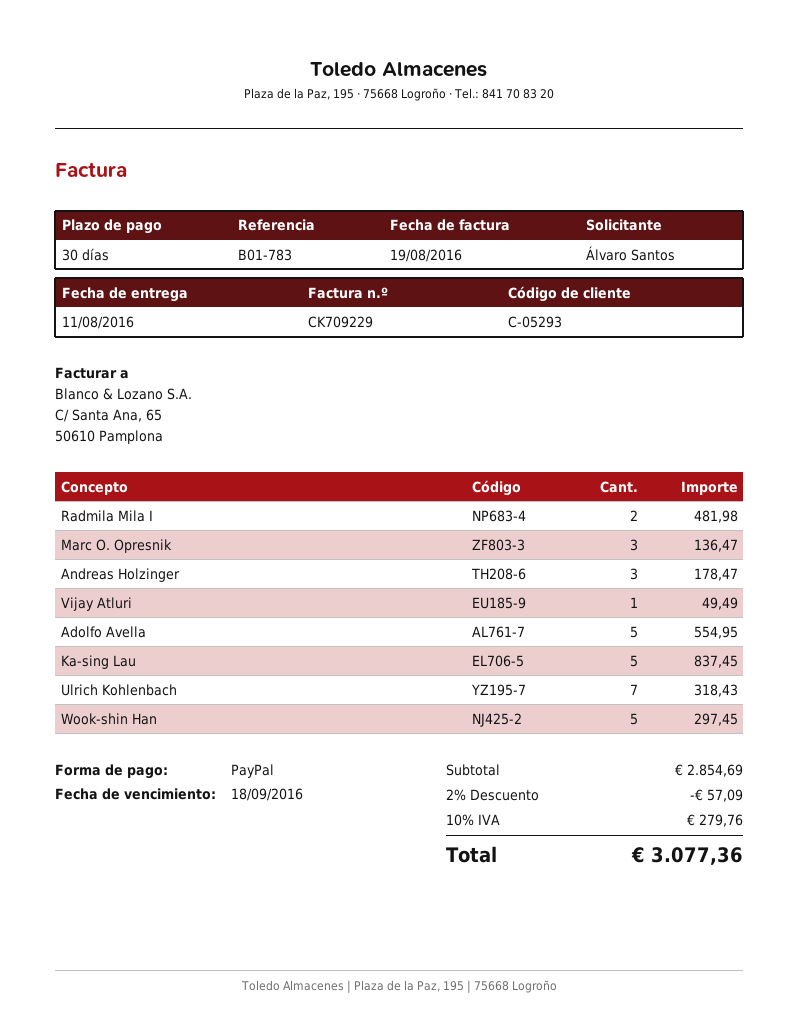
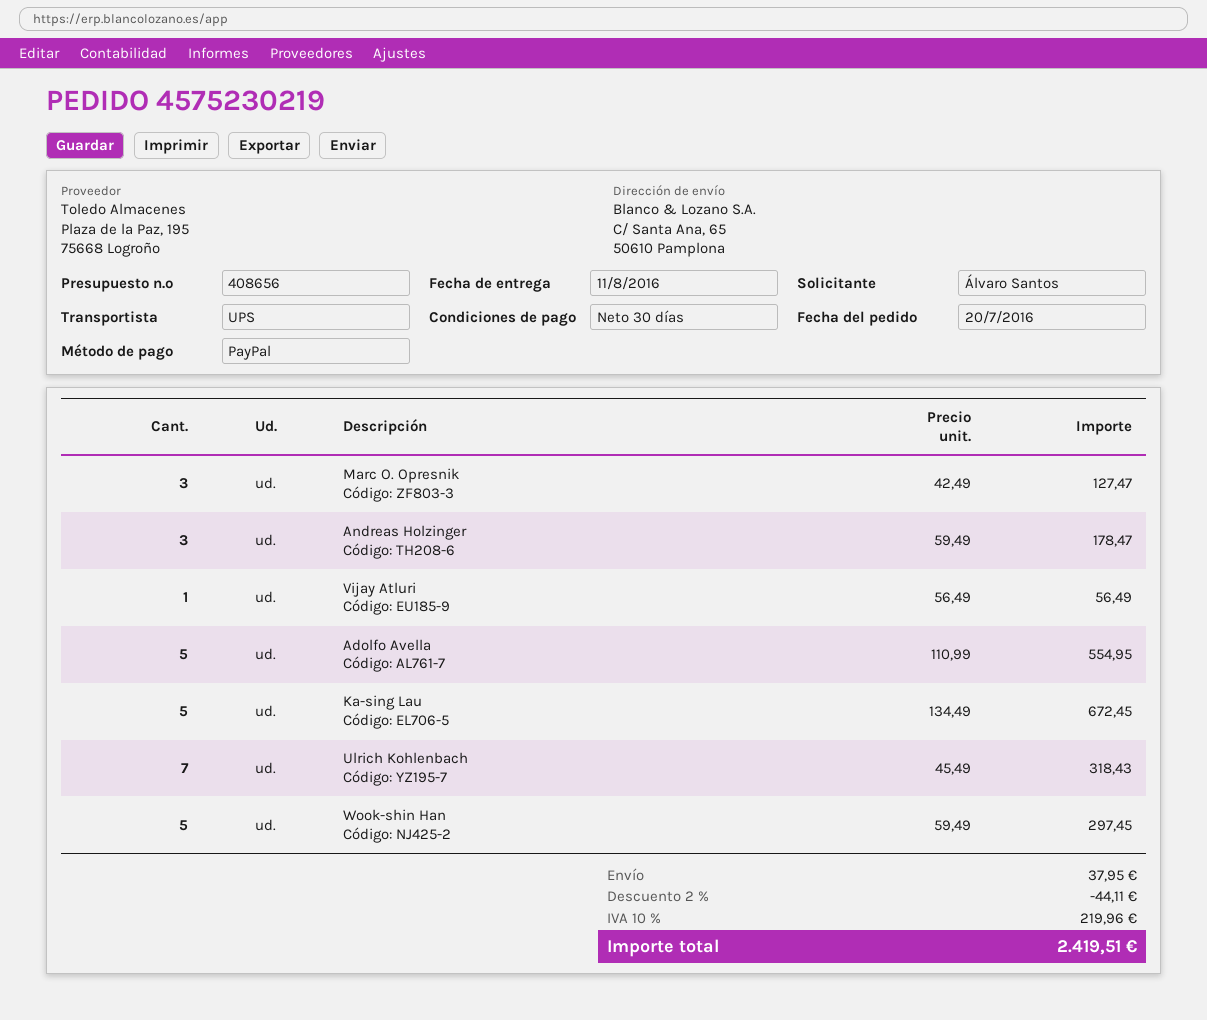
Radmila Mila I: 2 for 481.98 -> none
Marc O. Opresnik: 3 for 136.47 -> 3 for 127.47
Vijay Atluri: 1 for 49.49 -> 1 for 56.49
Ka-sing Lau: 5 for 837.45 -> 5 for 672.45
discount: 2% = 57.09 -> 2% = 44.11
shipping: none -> 37.95
tax: 10% = 279.76 -> 10% = 219.96
total: 3077.36 -> 2419.51

